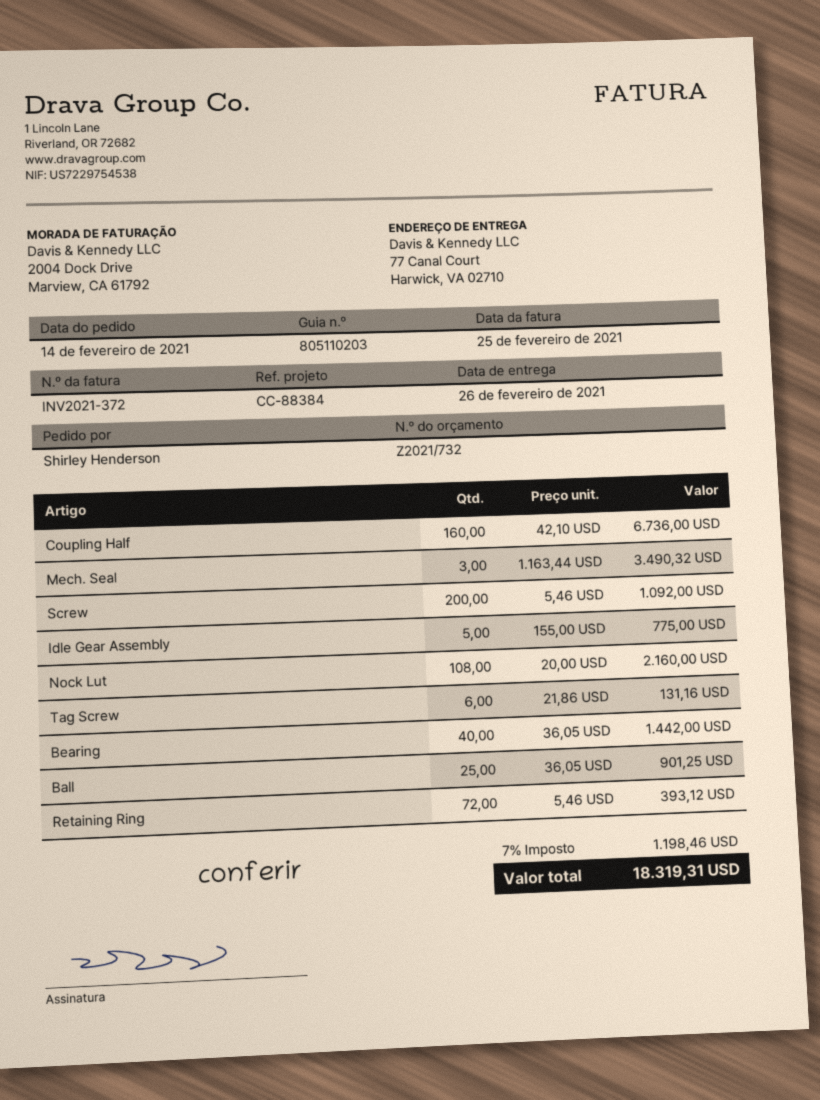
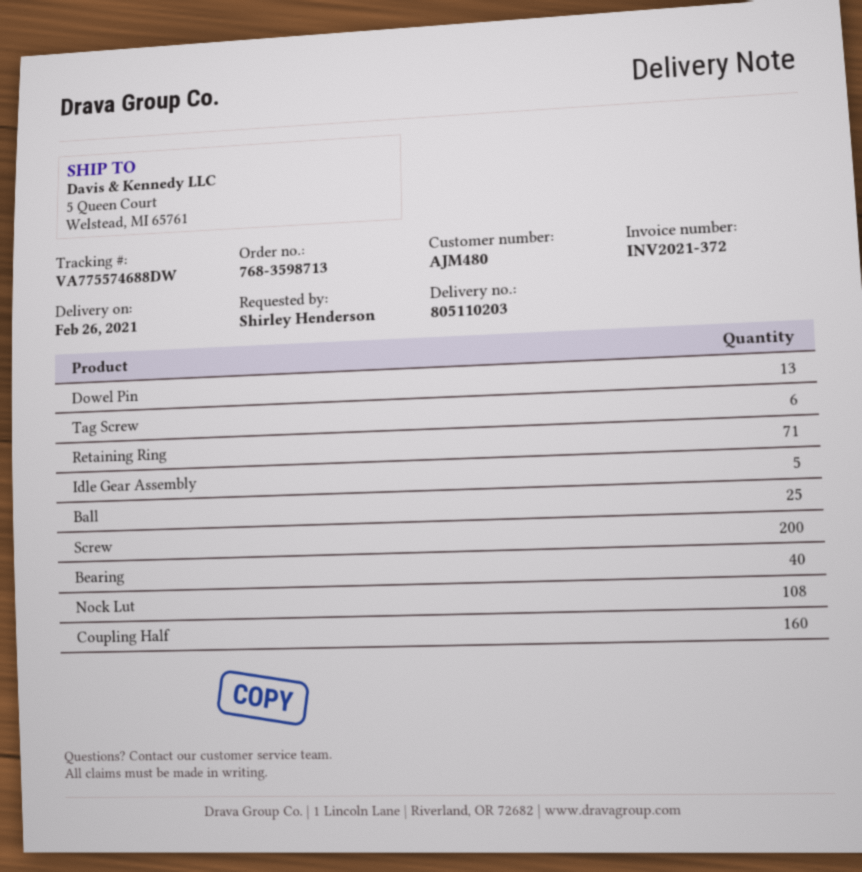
ship to: 77 Canal Court, Harwick, VA 02710 -> 5 Queen Court, Welstead, MI 65761
Mech. Seal: 3 -> none
Retaining Ring: 72 -> 71
Dowel Pin: none -> 13

